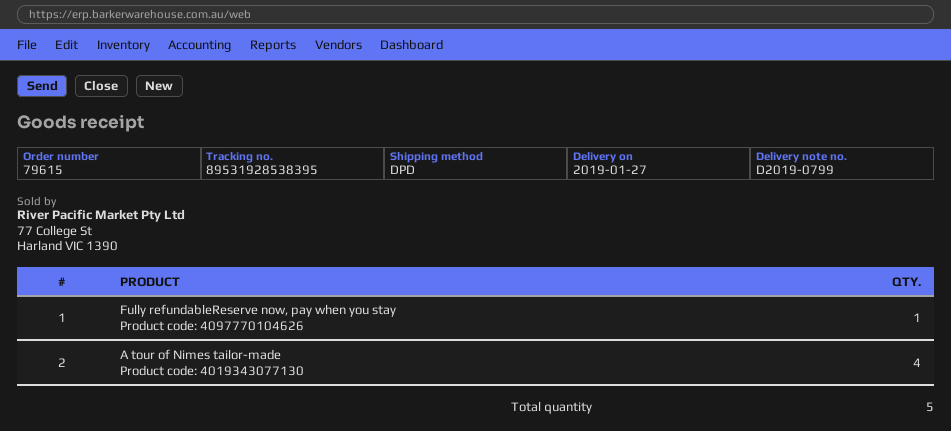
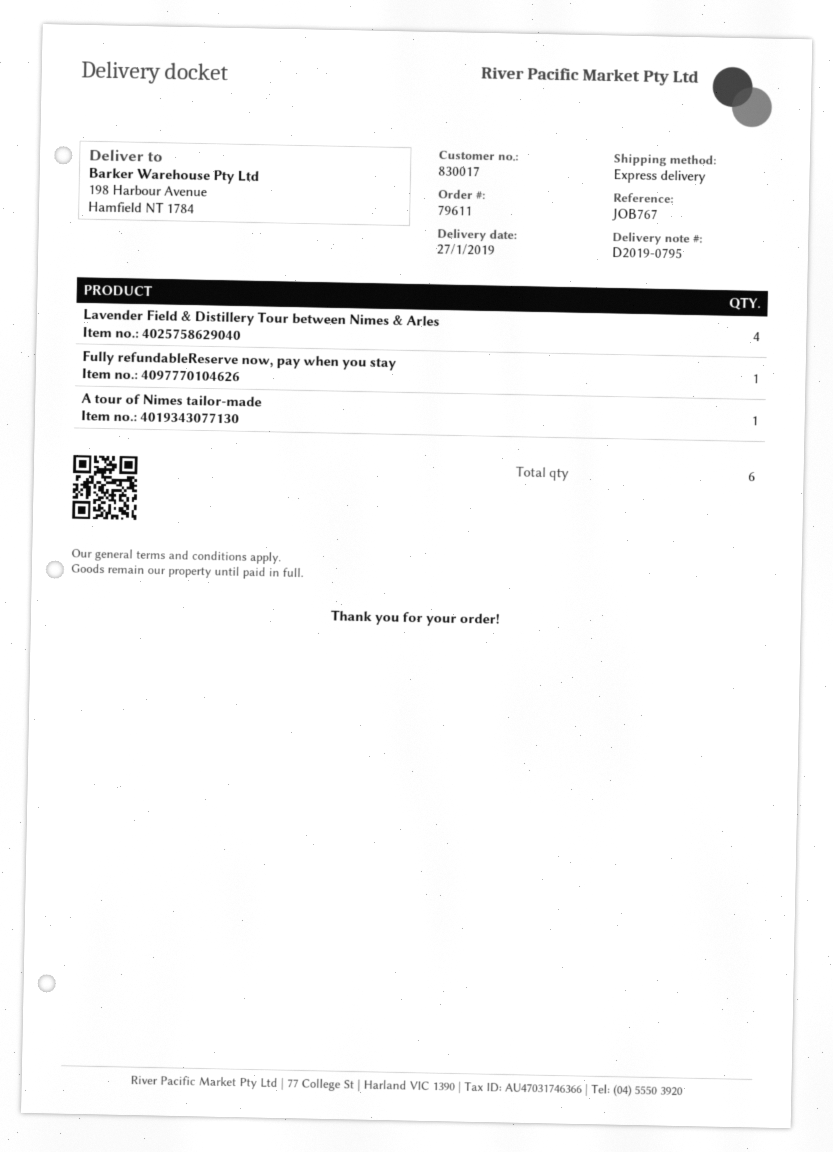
order number: 79615 -> 79611
delivery note number: D2019-0799 -> D2019-0795
shipping method: DPD -> express
A tour of Nimes tailor-made: 4 -> 1
Lavender Field & Distillery Tour between Nimes & Arles: none -> 4
total quantity: 5 -> 6

